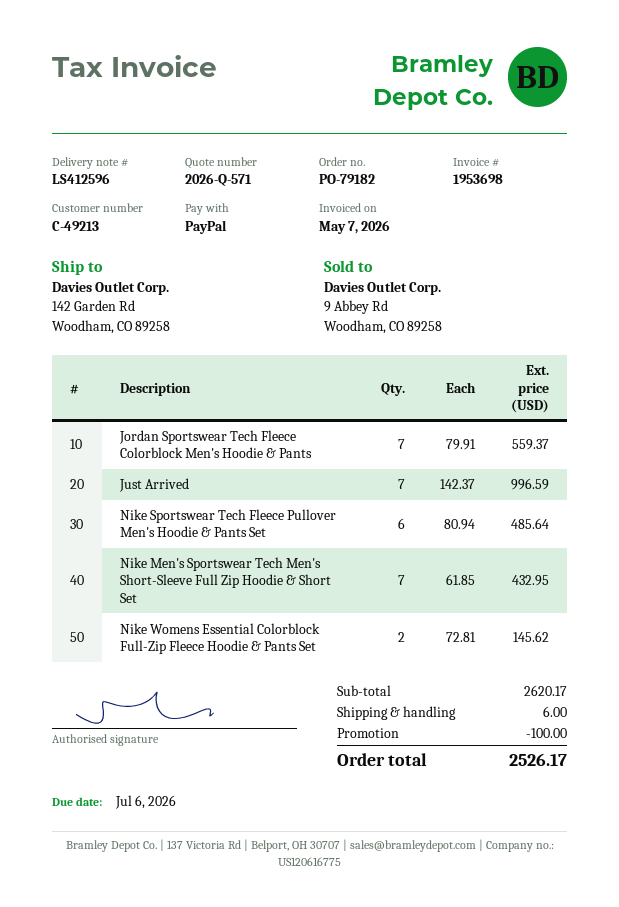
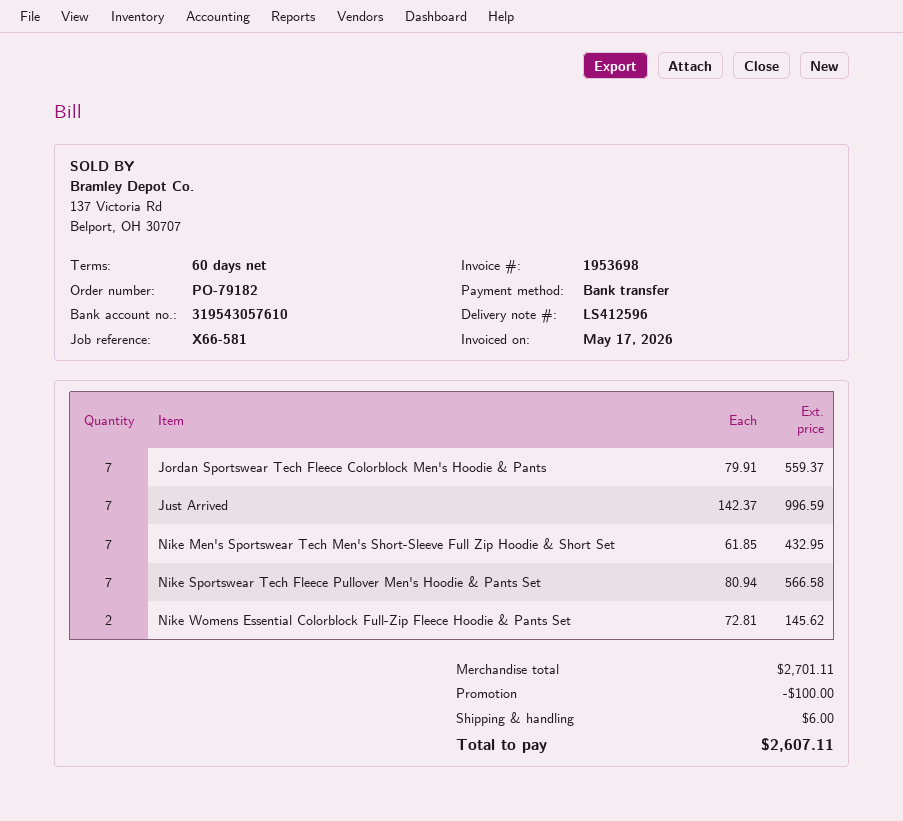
invoice date: 2026-05-07 -> 2026-05-17
payment method: PayPal -> bank transfer
Nike Sportswear Tech Fleece Pullover Men's Hoodie & Pants Set: 6 x 80.94 = 485.64 -> 7 x 80.94 = 566.58
subtotal: 2620.17 -> 2701.11
total: 2526.17 -> 2607.11

